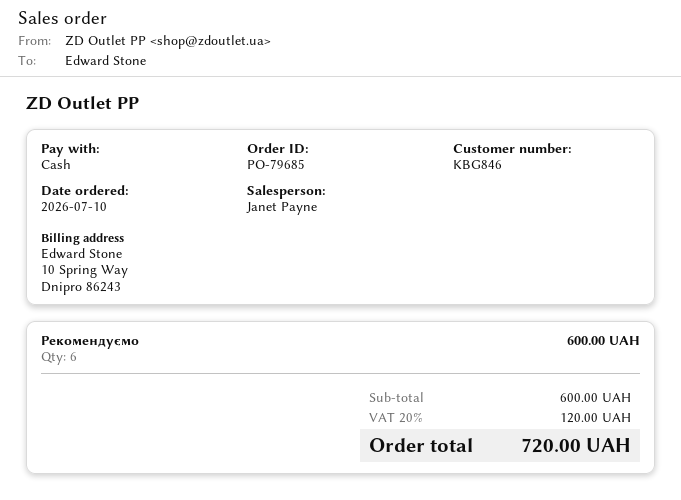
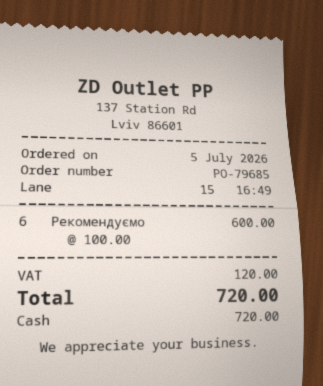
order date: 2026-07-10 -> 2026-07-05

